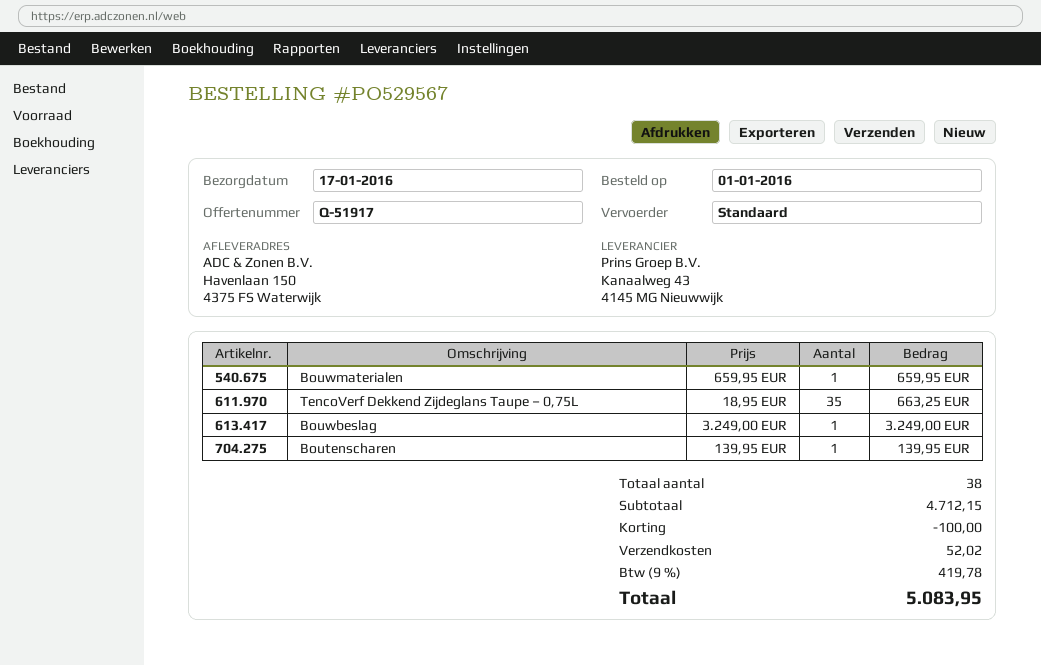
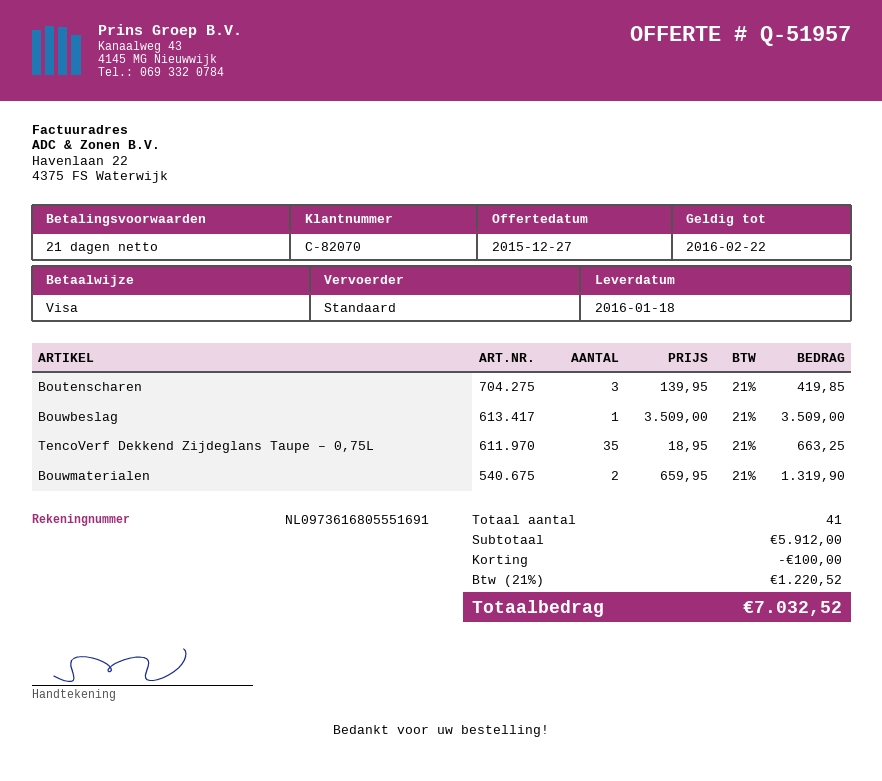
quote number: Q-51917 -> Q-51957
delivery date: 2016-01-17 -> 2016-01-18
Bouwmaterialen: 1 x 659.95 = 659.95 -> 2 x 659.95 = 1319.90
Bouwbeslag: 1 x 3249.00 = 3249.00 -> 1 x 3509.00 = 3509.00
Boutenscharen: 1 x 139.95 = 139.95 -> 3 x 139.95 = 419.85
total quantity: 38 -> 41
subtotal: 4712.15 -> 5912.00
shipping: 52.02 -> none
tax: 9% = 419.78 -> 21% = 1220.52
total: 5083.95 -> 7032.52

